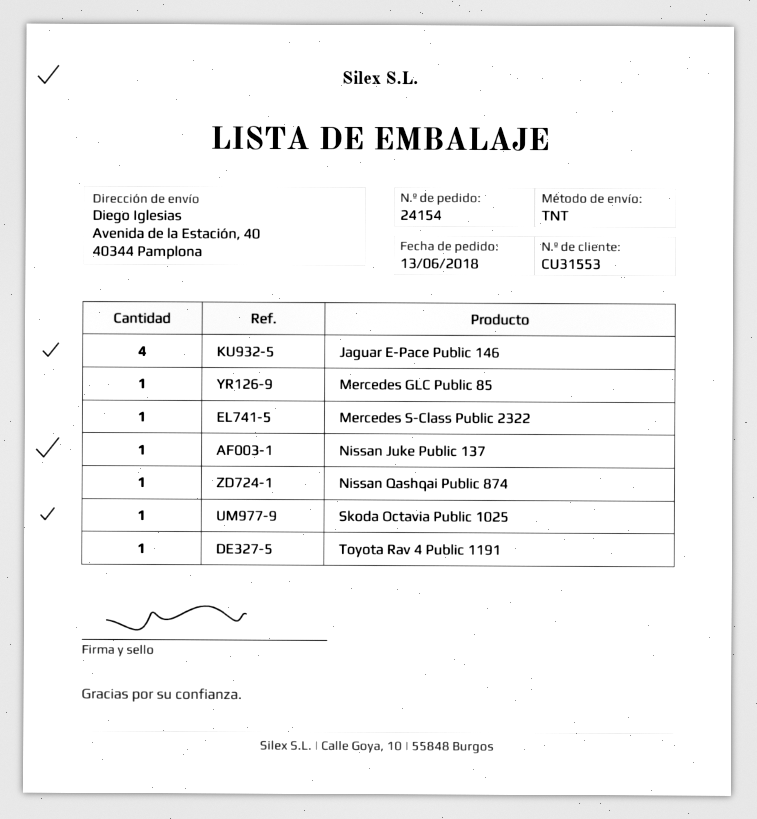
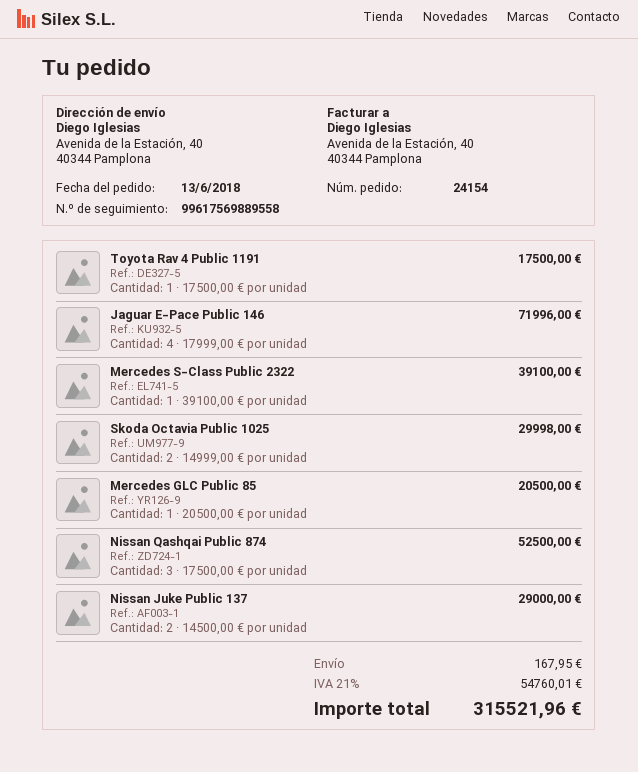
Nissan Juke Public 137: 1 -> 2
Nissan Qashqai Public 874: 1 -> 3
Skoda Octavia Public 1025: 1 -> 2

